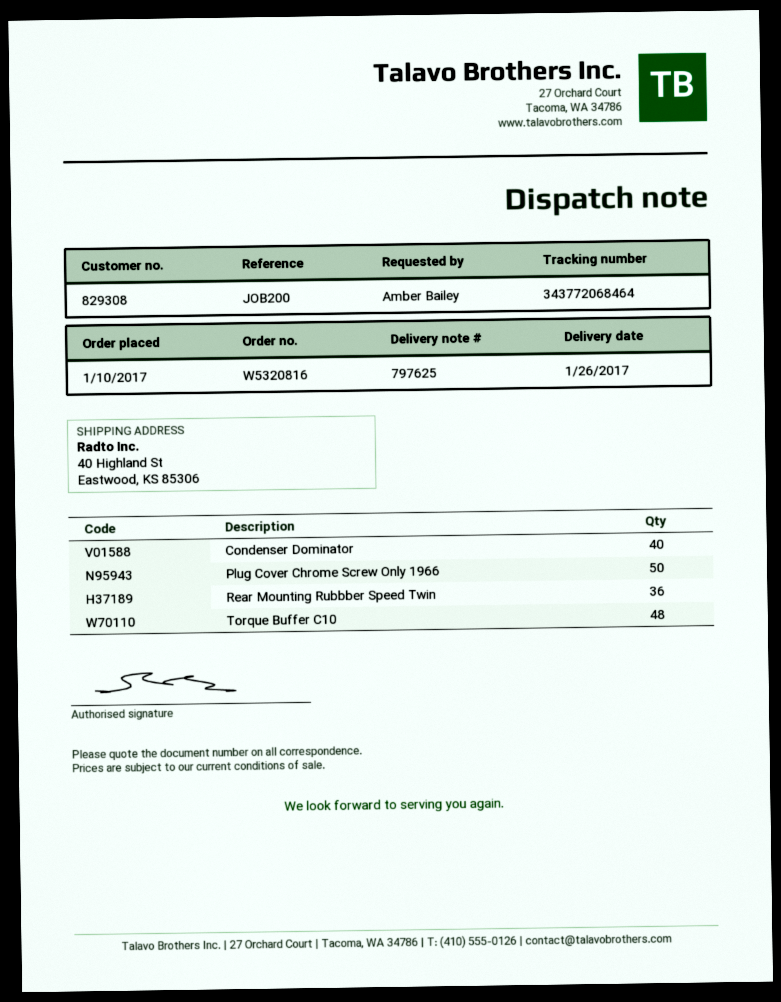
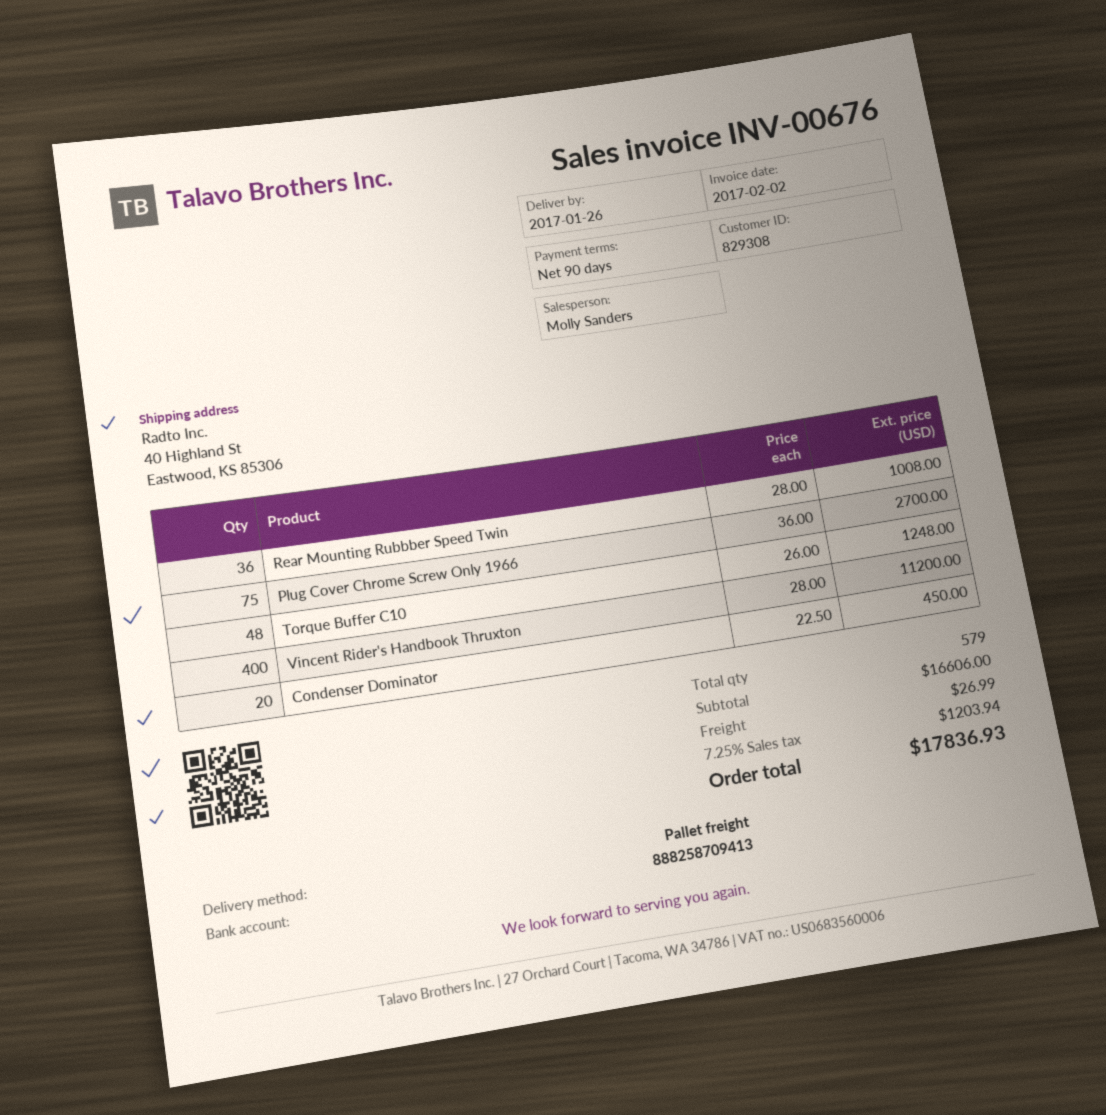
Condenser Dominator: 40 -> 20
Plug Cover Chrome Screw Only 1966: 50 -> 75
Vincent Rider's Handbook Thruxton: none -> 400

